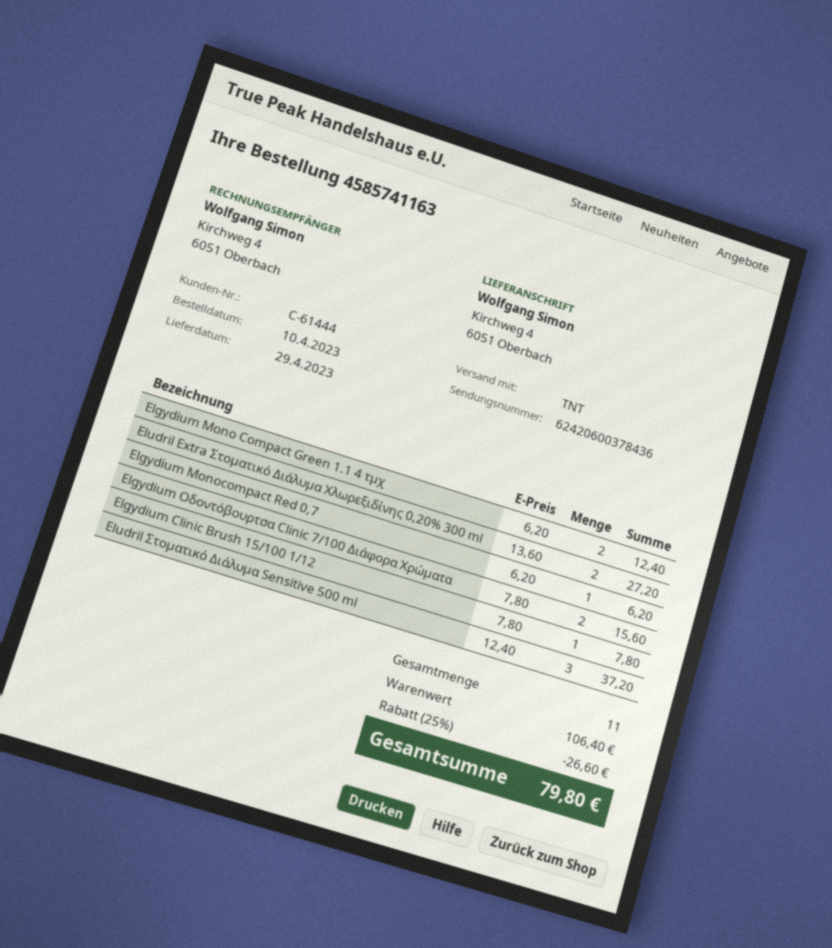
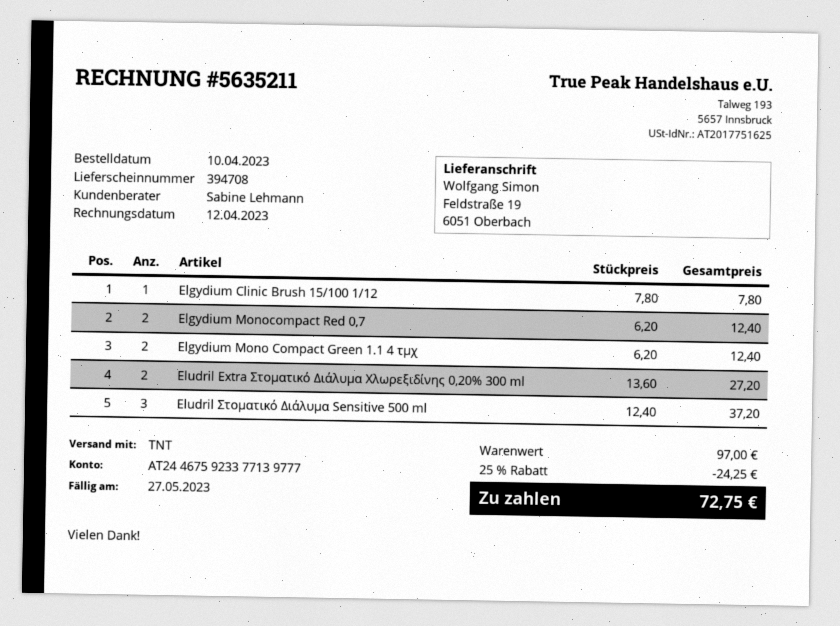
ship to: Kirchweg 4, 6051 Oberbach -> Feldstraße 19, 6051 Oberbach
Elgydium Monocompact Red 0,7: 1 x 6.20 = 6.20 -> 2 x 6.20 = 12.40
Elgydium Οδοντόβουρτσα Clinic 7/100 Διάφορα Χρώματα: 2 x 7.80 = 15.60 -> none
subtotal: 106.40 -> 97.00
discount: 25% = 26.60 -> 25% = 24.25
total: 79.80 -> 72.75

